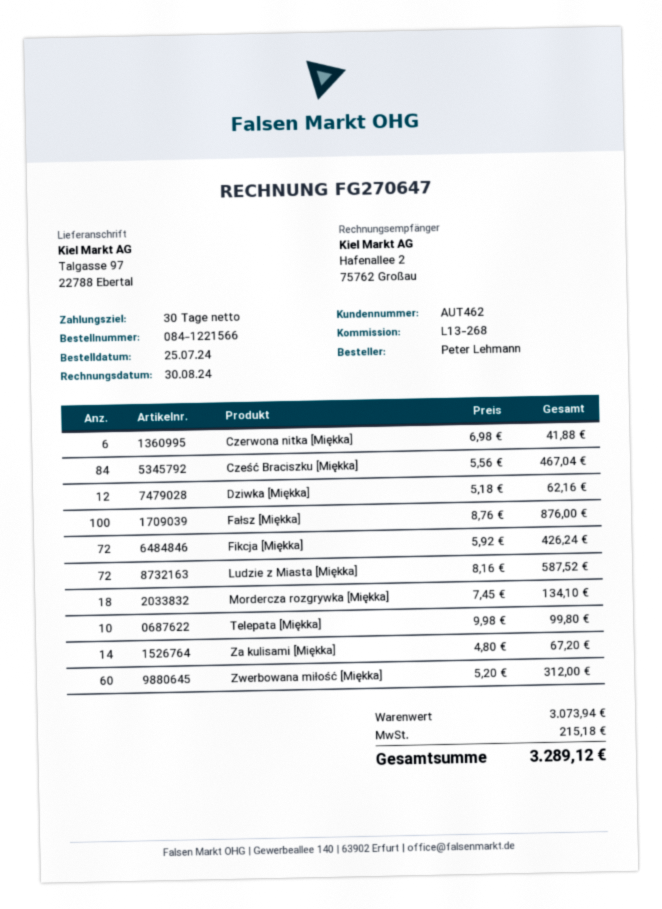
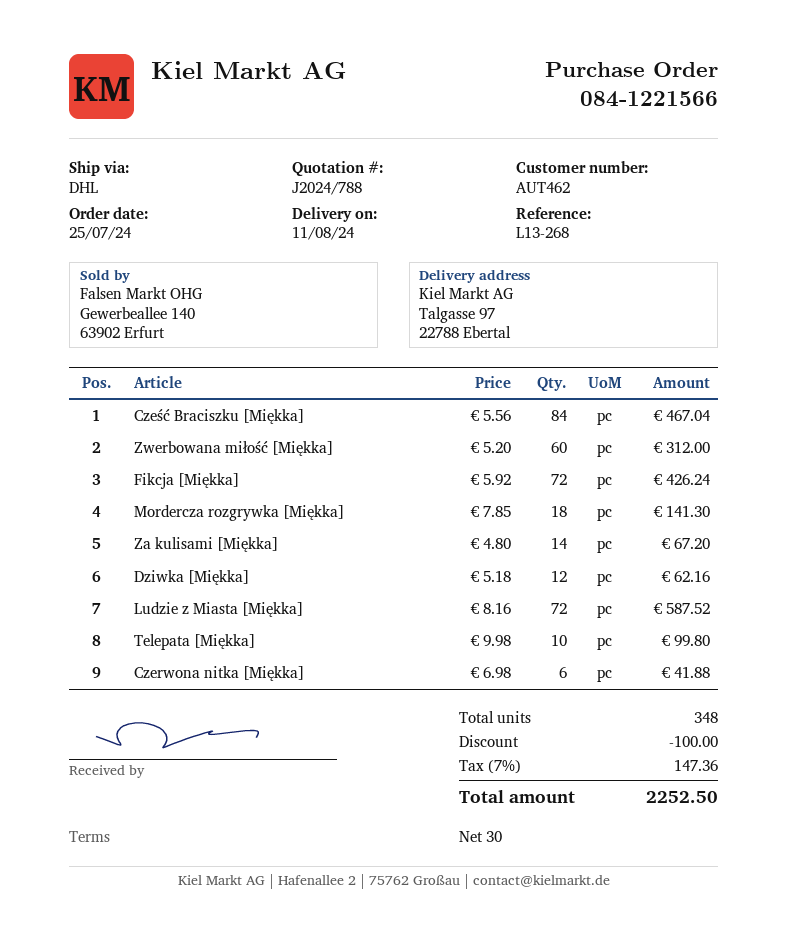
Fałsz [Miękka]: 100 x 8.76 = 876.00 -> none
Mordercza rozgrywka [Miękka]: 18 x 7.45 = 134.10 -> 18 x 7.85 = 141.30
discount: none -> 100.00
tax: 215.18 -> 147.36
total: 3289.12 -> 2252.50

